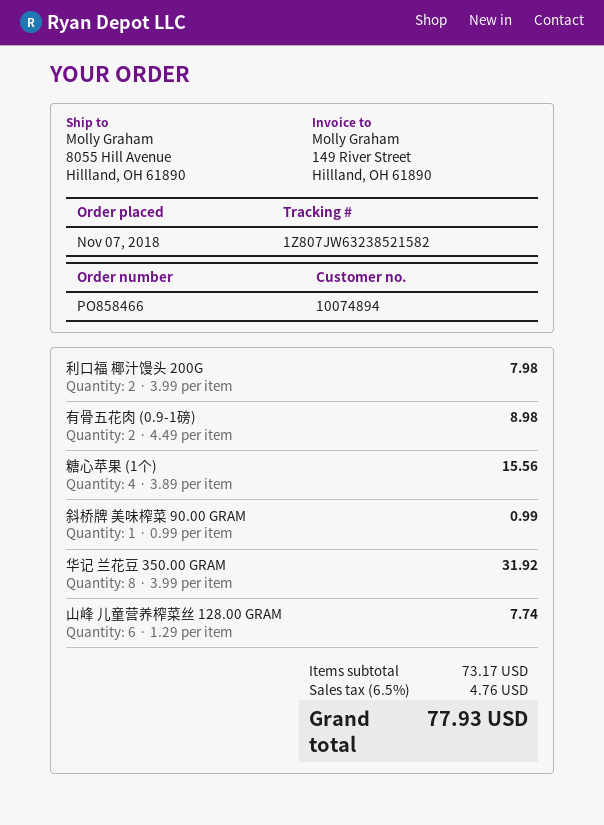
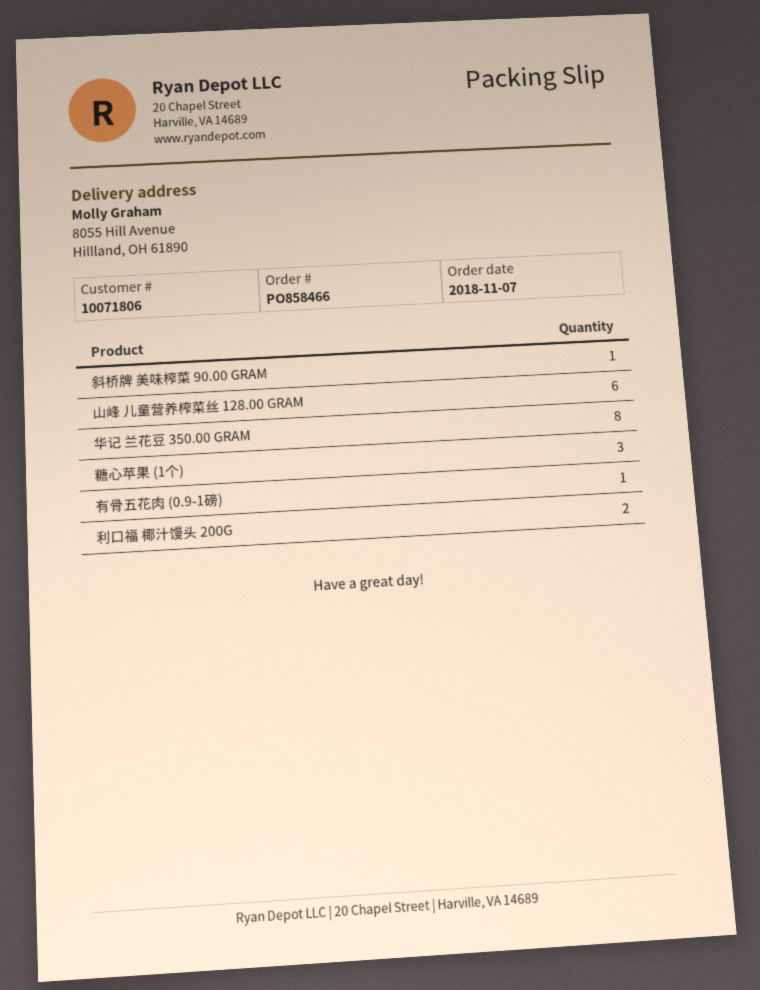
customer number: 10074894 -> 10071806
有骨五花肉 (0.9-1磅): 2 -> 1
糖心苹果 (1个): 4 -> 3

